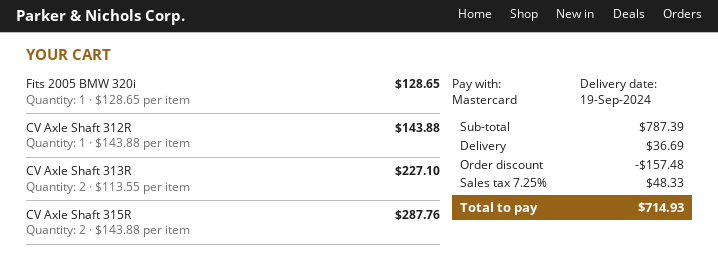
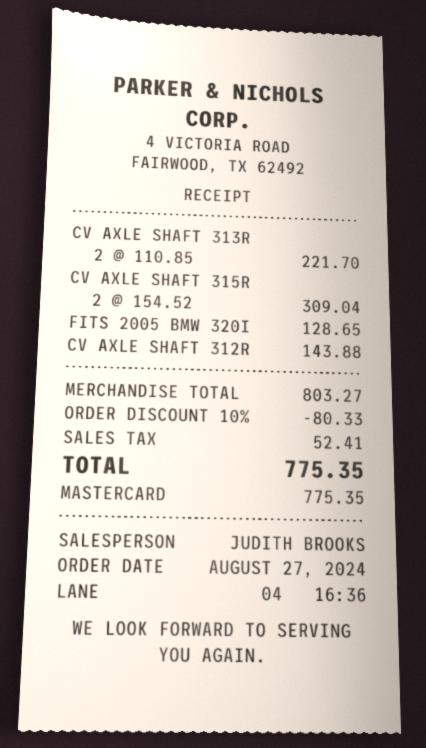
CV Axle Shaft 313R: 2 x 113.55 = 227.10 -> 2 x 110.85 = 221.70
CV Axle Shaft 315R: 2 x 143.88 = 287.76 -> 2 x 154.52 = 309.04
subtotal: 787.39 -> 803.27
discount: 157.48 -> 80.33
shipping: 36.69 -> none
tax: 48.33 -> 52.41
total: 714.93 -> 775.35

